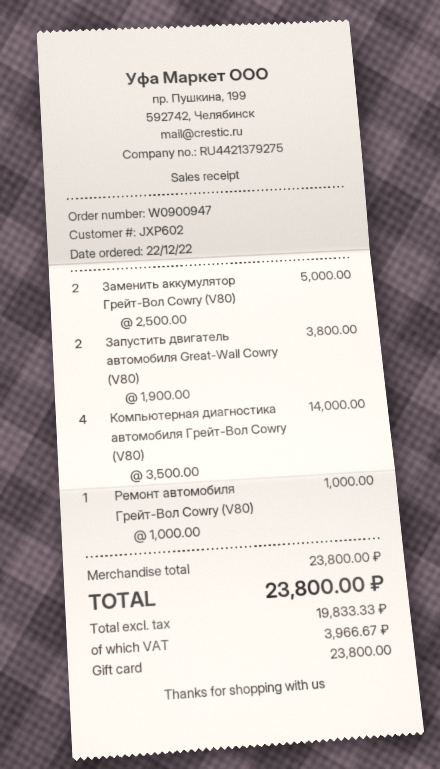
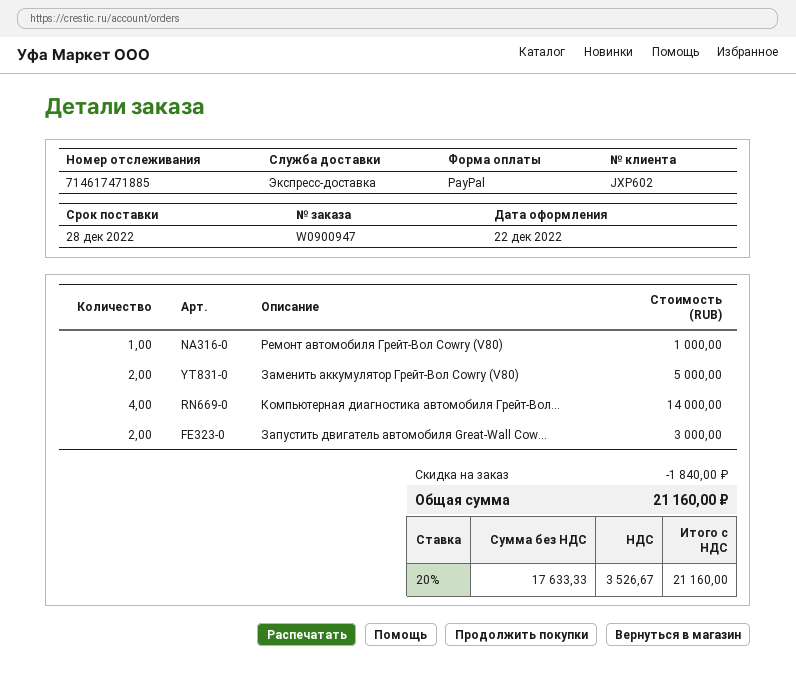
payment method: gift card -> PayPal
Запустить двигатель автомобиля Great-Wall Cowry (V80): 2 for 3800.00 -> 2 for 3000.00
discount: none -> 1840.00
net: 19833.33 -> 17633.33
tax: 3966.67 -> 3526.67
total: 23800.00 -> 21160.00

